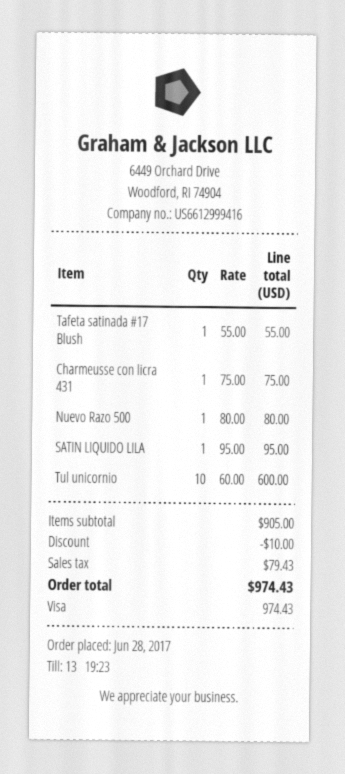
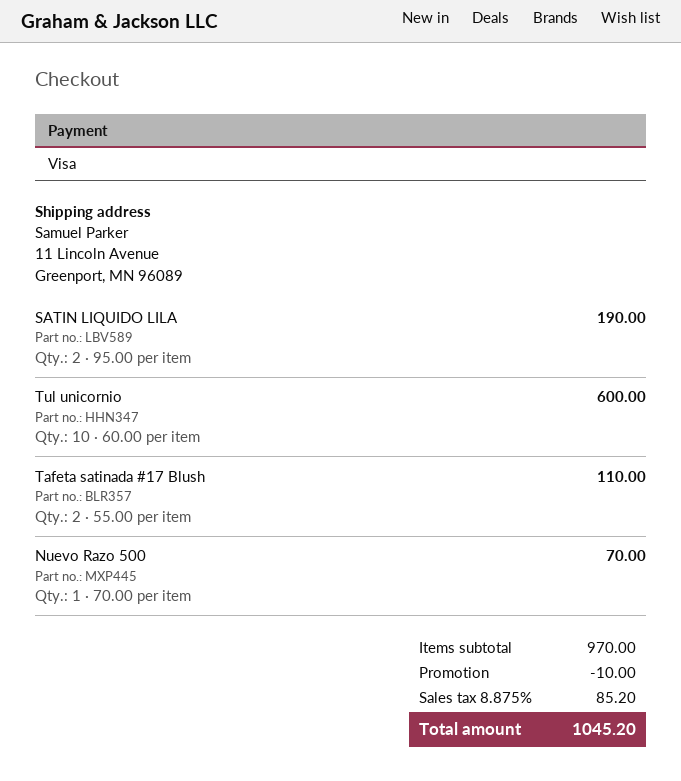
Tafeta satinada #17 Blush: 1 x 55.00 = 55.00 -> 2 x 55.00 = 110.00
Charmeusse con licra 431: 1 x 75.00 = 75.00 -> none
Nuevo Razo 500: 1 x 80.00 = 80.00 -> 1 x 70.00 = 70.00
SATIN LIQUIDO LILA: 1 x 95.00 = 95.00 -> 2 x 95.00 = 190.00
subtotal: 905.00 -> 970.00
tax: 79.43 -> 85.20
total: 974.43 -> 1045.20

